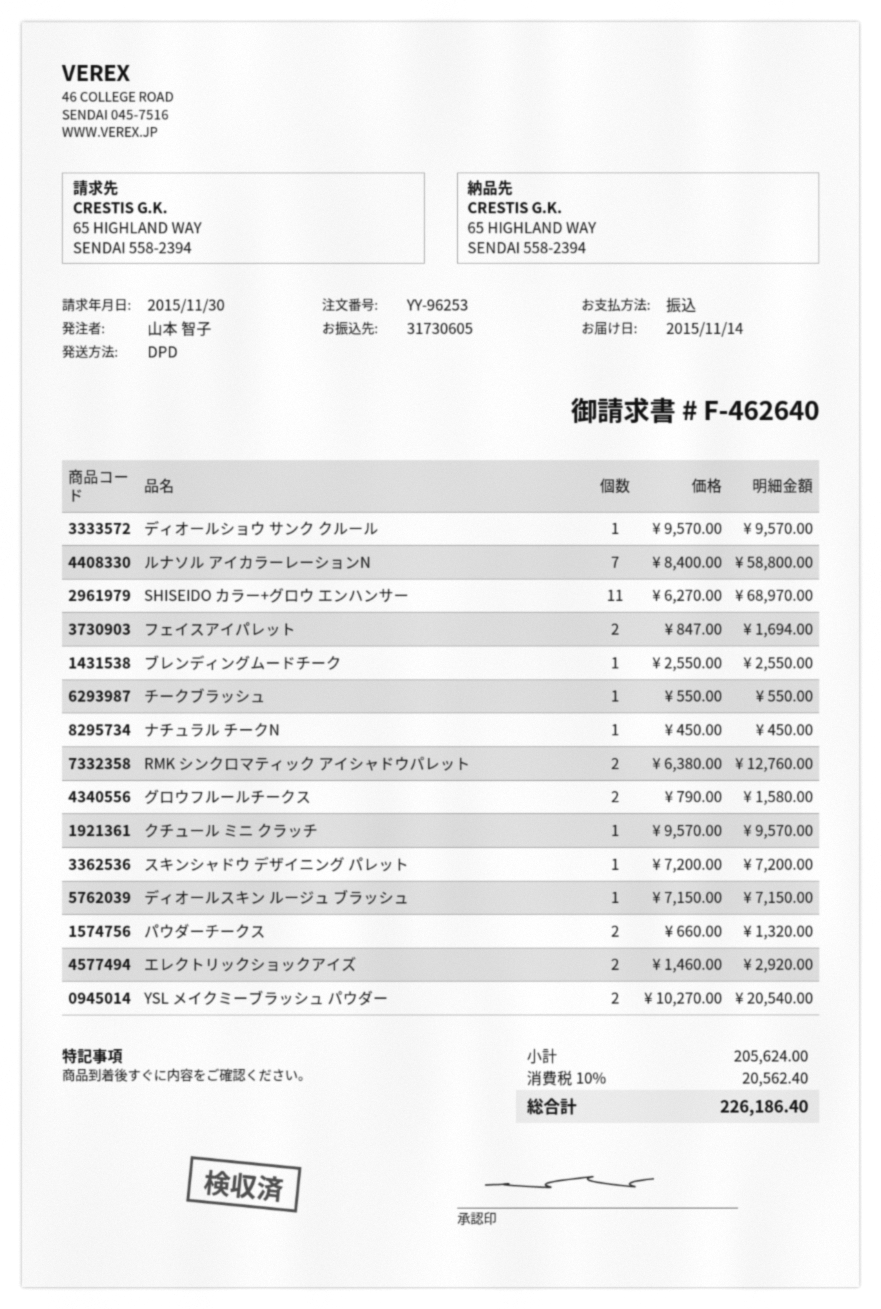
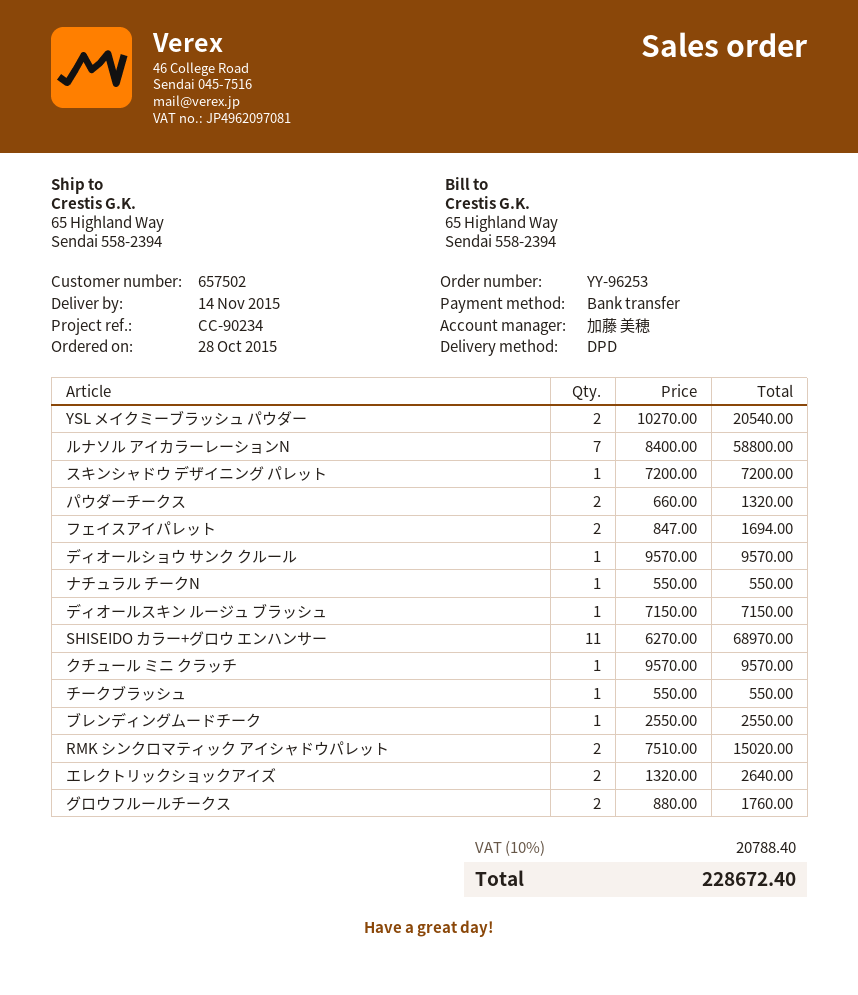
ナチュラル チークN: 1 x 450.00 = 450.00 -> 1 x 550.00 = 550.00
RMK シンクロマティック アイシャドウパレット: 2 x 6380.00 = 12760.00 -> 2 x 7510.00 = 15020.00
グロウフルールチークス: 2 x 790.00 = 1580.00 -> 2 x 880.00 = 1760.00
エレクトリックショックアイズ: 2 x 1460.00 = 2920.00 -> 2 x 1320.00 = 2640.00
tax: 10% = 20562.40 -> 10% = 20788.40
total: 226186.40 -> 228672.40

